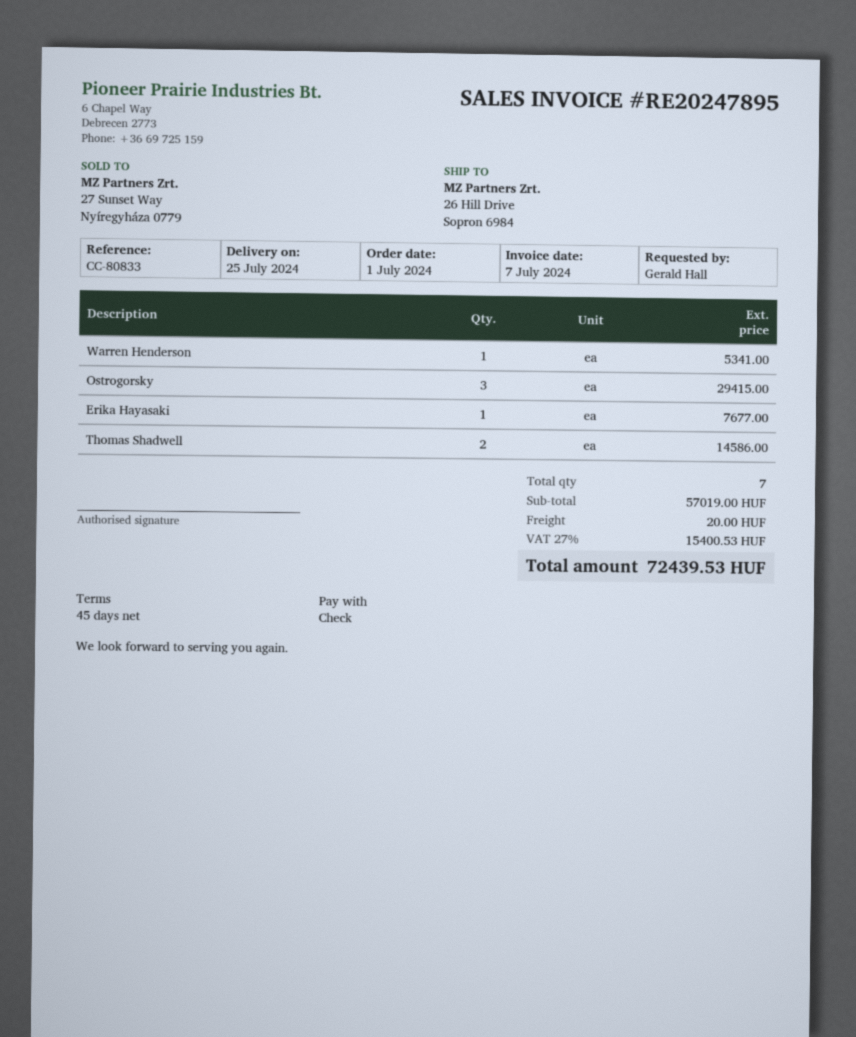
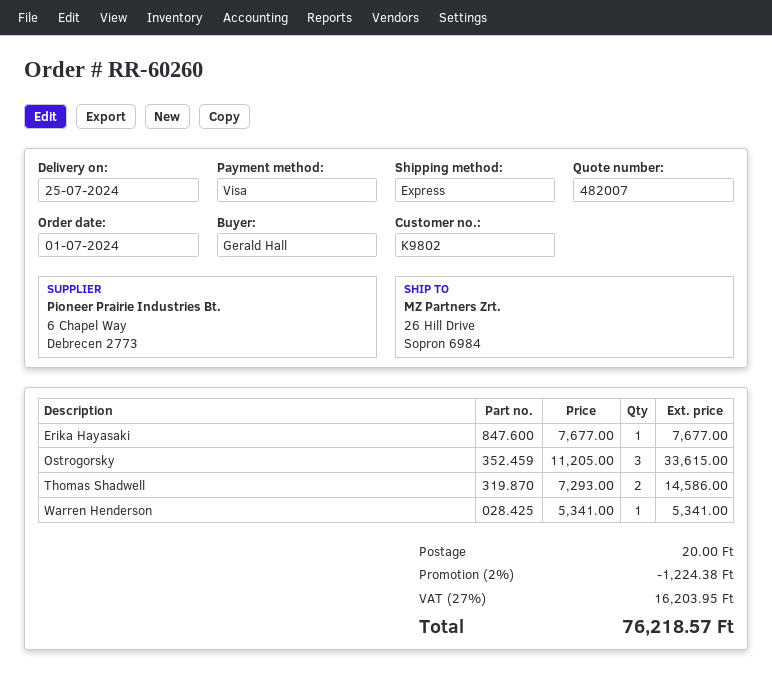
payment method: cheque -> Visa
Ostrogorsky: 3 for 29415.00 -> 3 for 33615.00
discount: none -> 2% = 1224.38
tax: 27% = 15400.53 -> 27% = 16203.95
total: 72439.53 -> 76218.57

